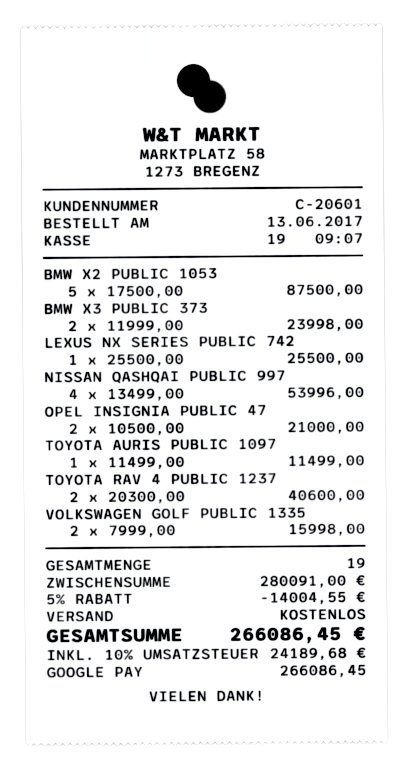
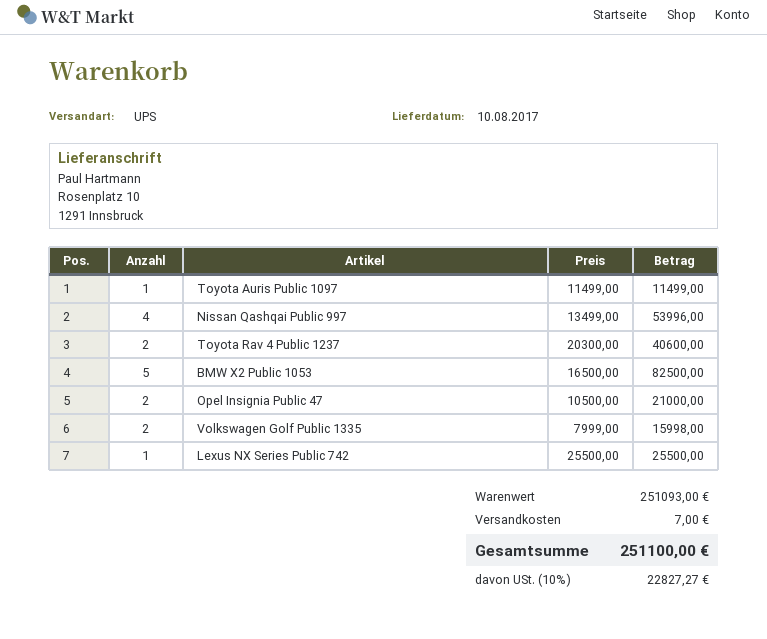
BMW X2 PUBLIC 1053: 5 x 17500.00 = 87500.00 -> 5 x 16500.00 = 82500.00
BMW X3 PUBLIC 373: 2 x 11999.00 = 23998.00 -> none
subtotal: 280091.00 -> 251093.00
discount: 5% = 14004.55 -> none
shipping: 0.00 -> 7.00
tax: 10% = 24189.68 -> 10% = 22827.27
total: 266086.45 -> 251100.00

